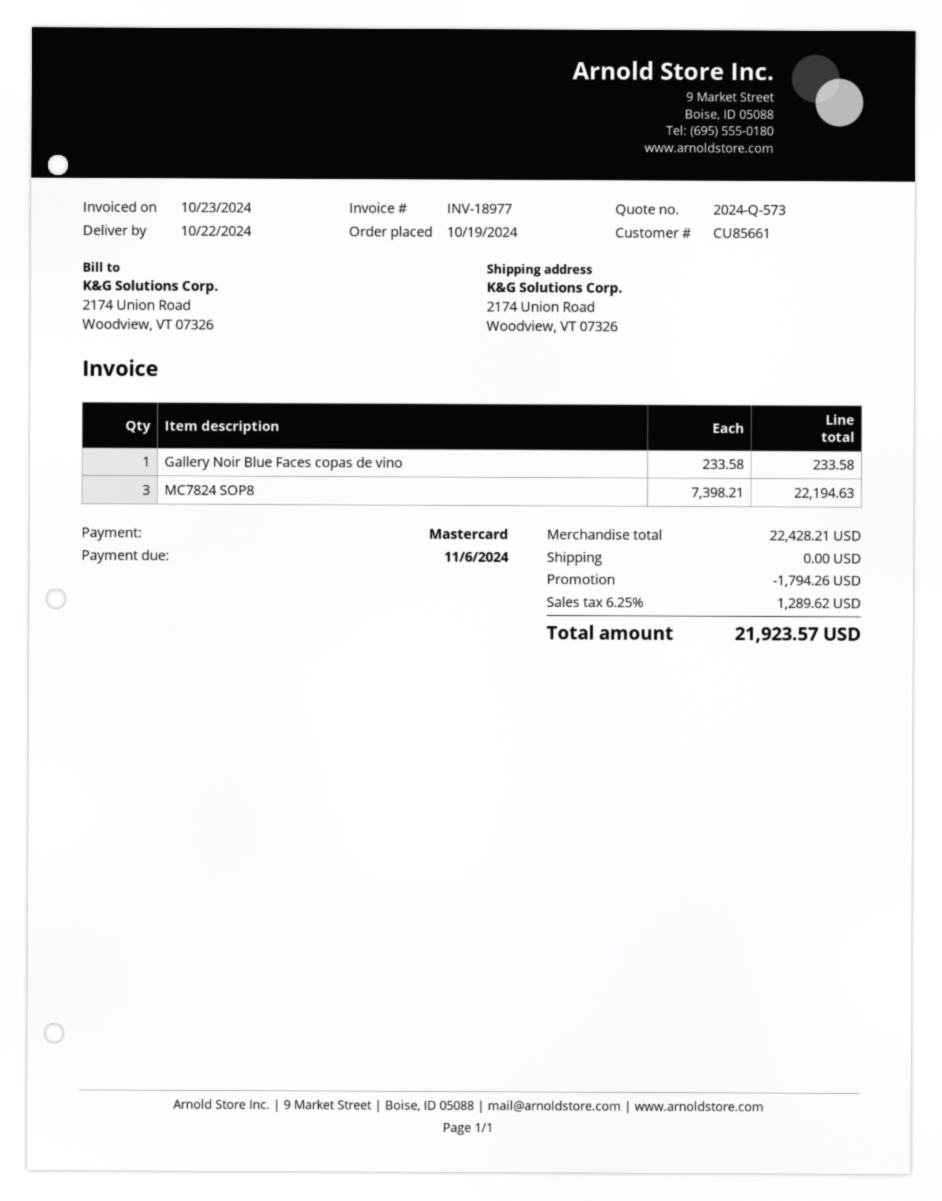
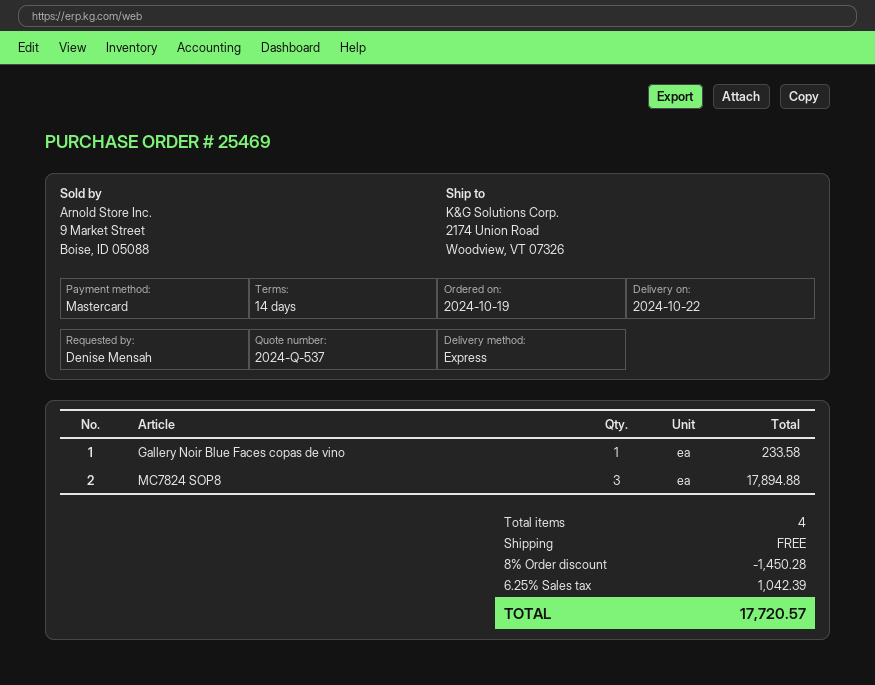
quote number: 2024-Q-573 -> 2024-Q-537
MC7824 SOP8: 3 for 22194.63 -> 3 for 17894.88
discount: 1794.26 -> 1450.28
tax: 6.25% = 1289.62 -> 6.25% = 1042.39
total: 21923.57 -> 17720.57

